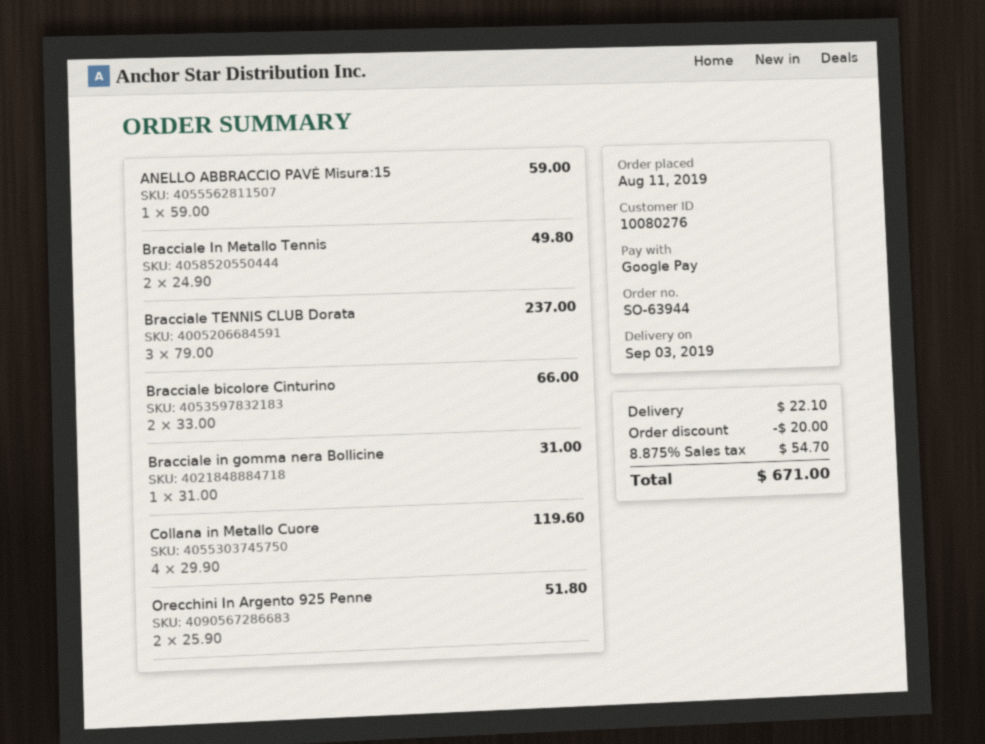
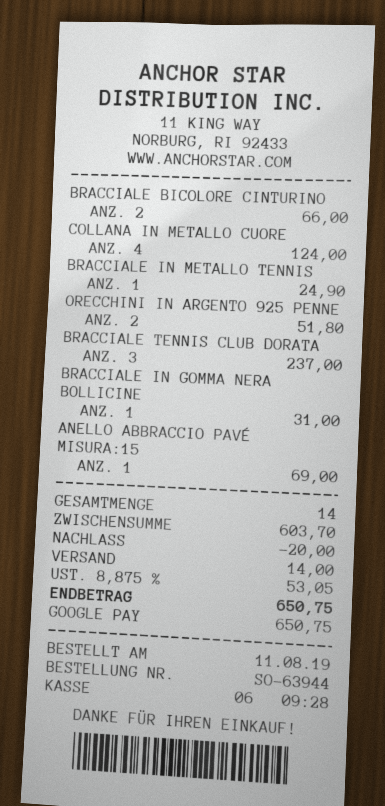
ANELLO ABBRACCIO PAVÉ Misura:15: 1 for 59.00 -> 1 for 69.00
Bracciale In Metallo Tennis: 2 for 49.80 -> 1 for 24.90
Collana in Metallo Cuore: 4 for 119.60 -> 4 for 124.00
shipping: 22.10 -> 14.00
tax: 8.875% = 54.70 -> 8.875% = 53.05
total: 671.00 -> 650.75

